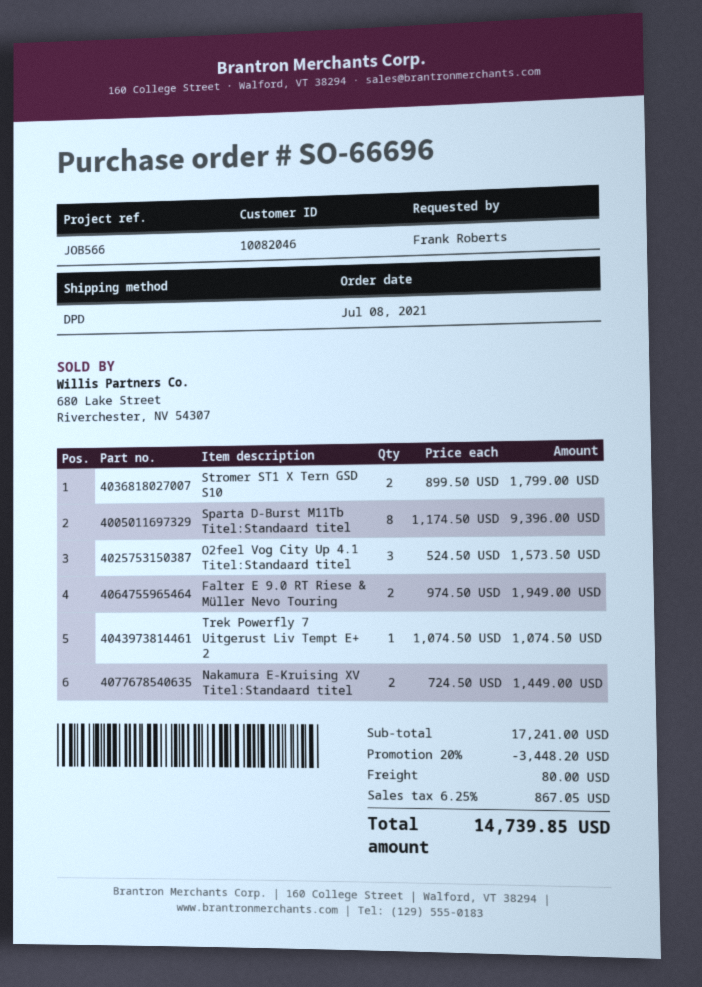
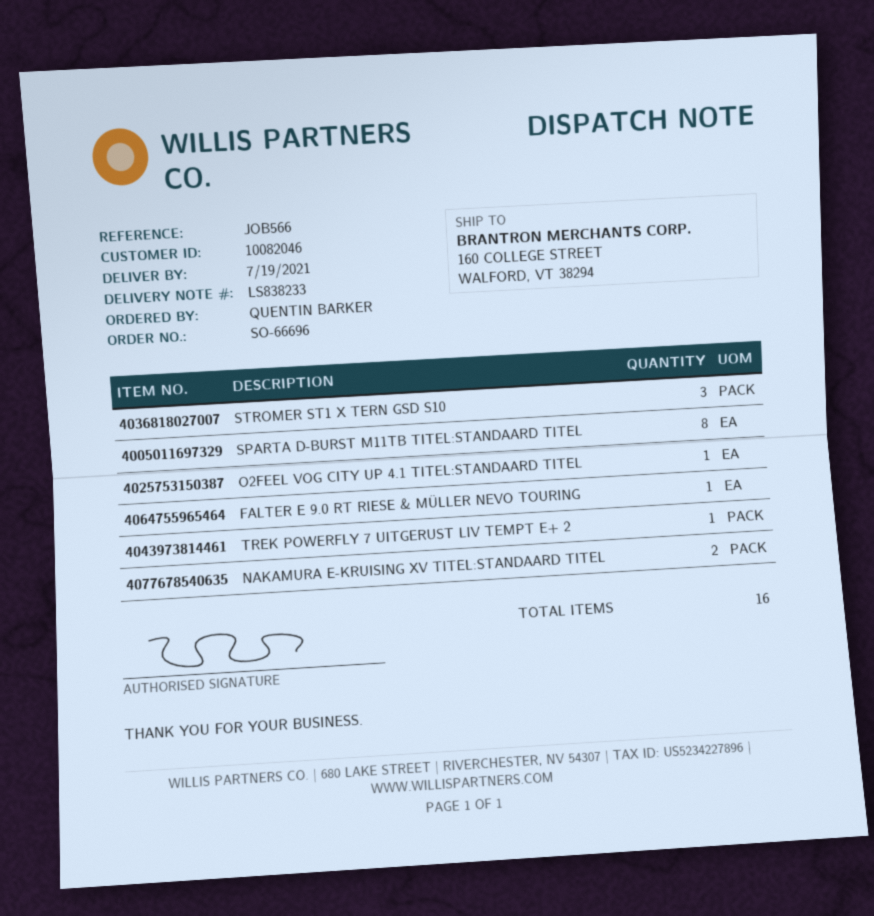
ordered by: Frank Roberts -> QUENTIN BARKER
Stromer ST1 X Tern GSD S10: 2 -> 3
O2feel Vog City Up 4.1 Titel:Standaard titel: 3 -> 1
Falter E 9.0 RT Riese & Müller Nevo Touring: 2 -> 1

